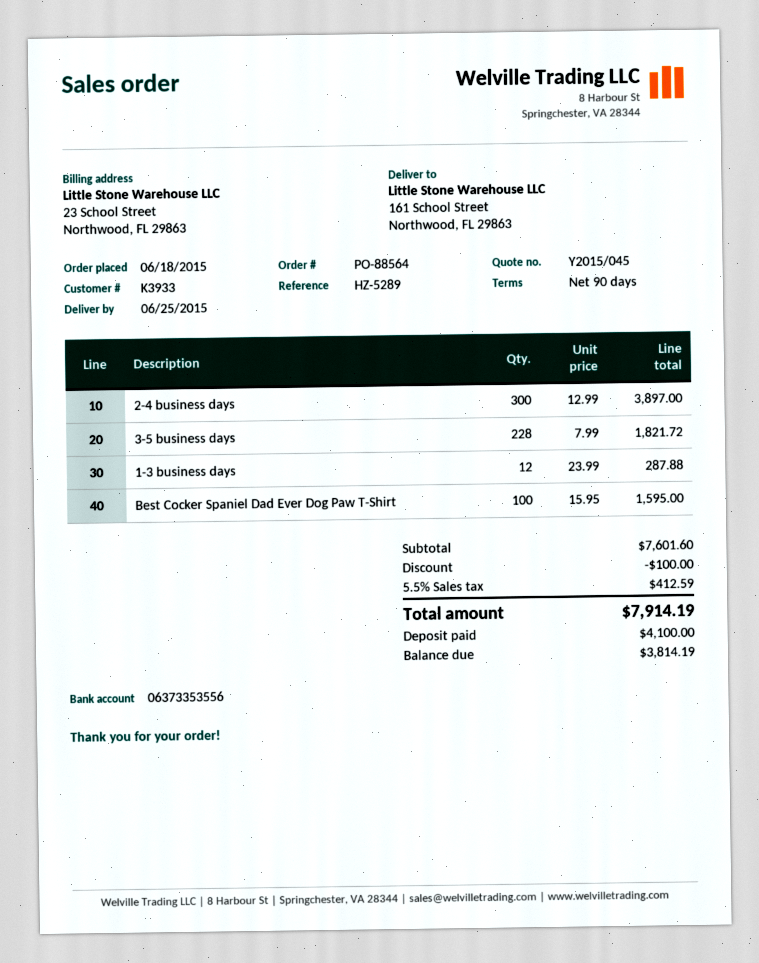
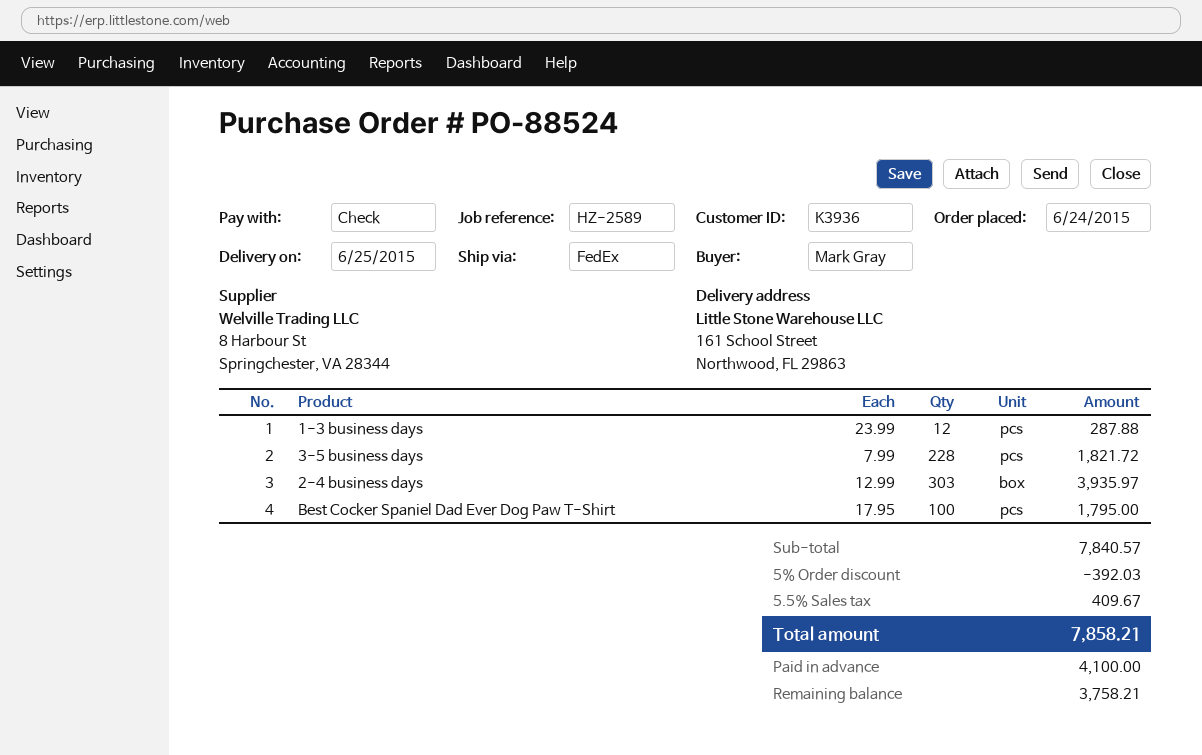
order number: PO-88564 -> PO-88524
order date: 2015-06-18 -> 2015-06-24
customer number: K3933 -> K3936
reference: HZ-5289 -> HZ-2589
2-4 business days: 300 x 12.99 = 3897.00 -> 303 x 12.99 = 3935.97
Best Cocker Spaniel Dad Ever Dog Paw T-Shirt: 100 x 15.95 = 1595.00 -> 100 x 17.95 = 1795.00
subtotal: 7601.60 -> 7840.57
discount: 100.00 -> 392.03
tax: 5.5% = 412.59 -> 5.5% = 409.67
total: 7914.19 -> 7858.21
balance: 3814.19 -> 3758.21

